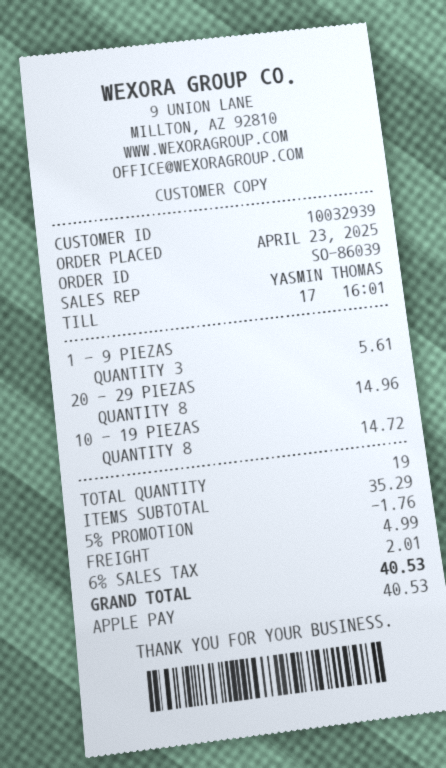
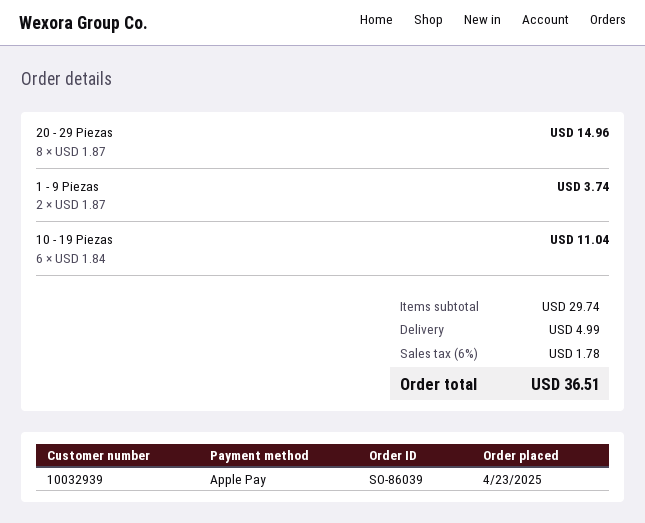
1 - 9 PIEZAS: 3 for 5.61 -> 2 for 3.74
10 - 19 PIEZAS: 8 for 14.72 -> 6 for 11.04
subtotal: 35.29 -> 29.74
discount: 5% = 1.76 -> none
tax: 6% = 2.01 -> 6% = 1.78
total: 40.53 -> 36.51

